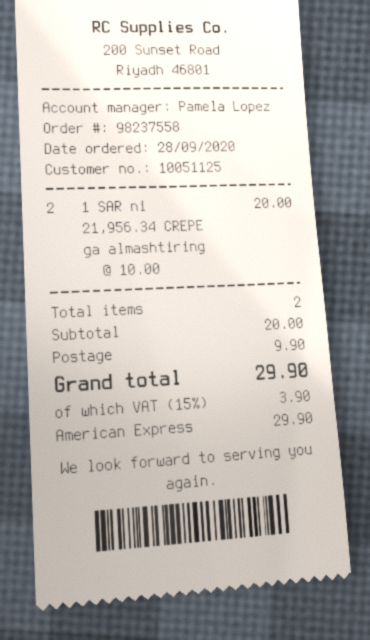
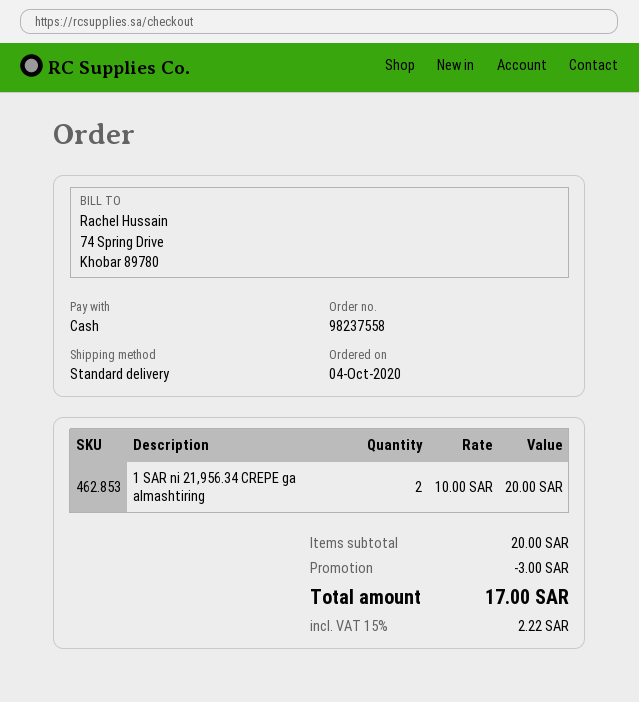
order date: 2020-09-28 -> 2020-10-04
payment method: American Express -> cash
discount: none -> 3.00
shipping: 9.90 -> none
tax: 15% = 3.90 -> 15% = 2.22
total: 29.90 -> 17.00

